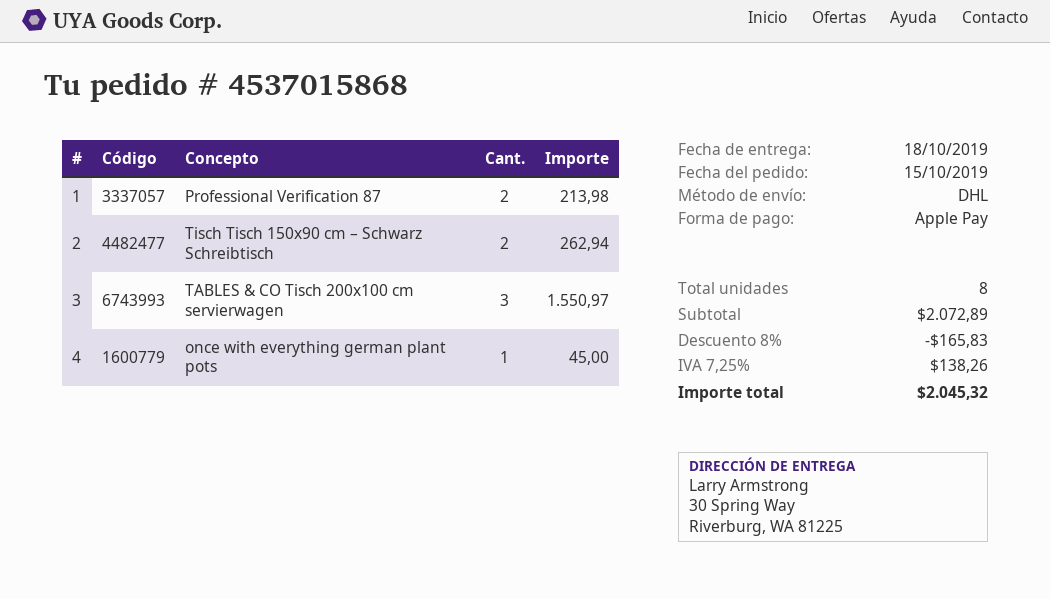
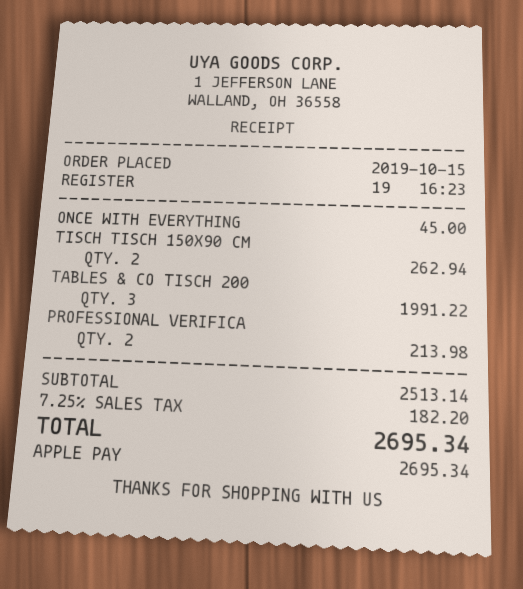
TABLES & CO Tisch 200x100 cm servierwagen: 3 for 1550.97 -> 3 for 1991.22
subtotal: 2072.89 -> 2513.14
discount: 8% = 165.83 -> none
tax: 7.25% = 138.26 -> 7.25% = 182.20
total: 2045.32 -> 2695.34

